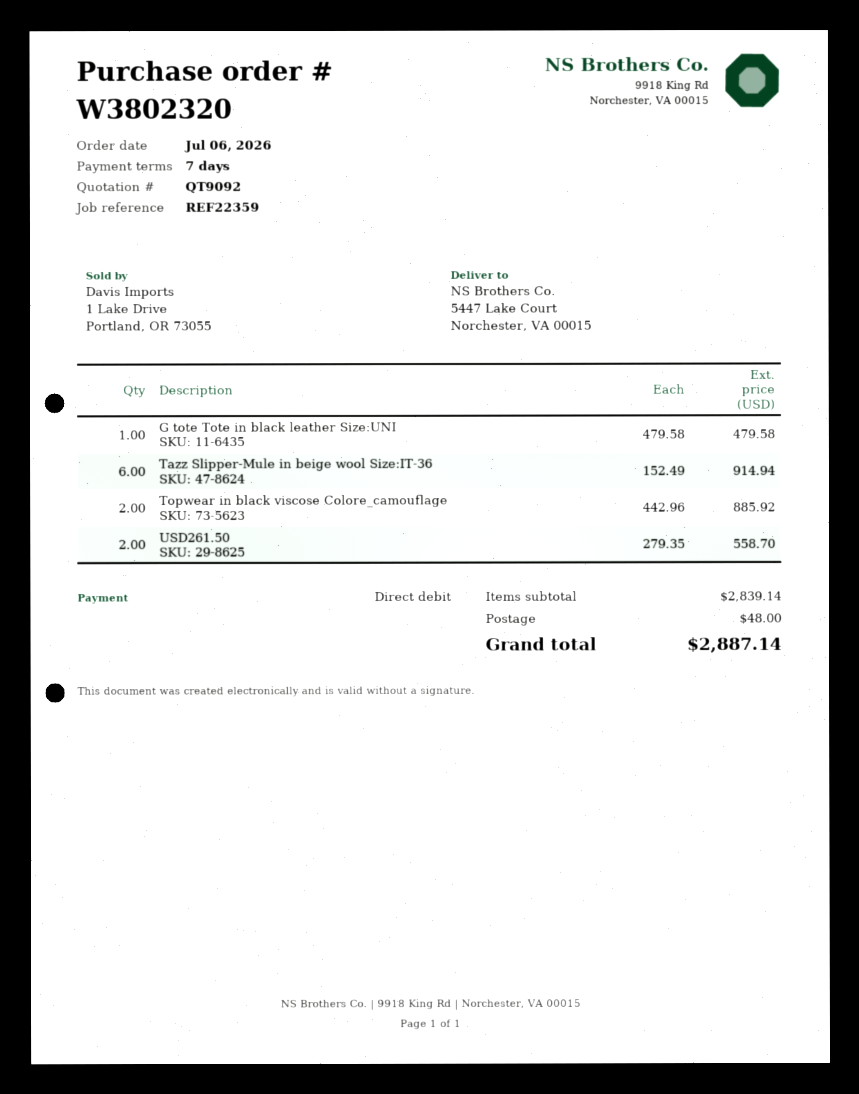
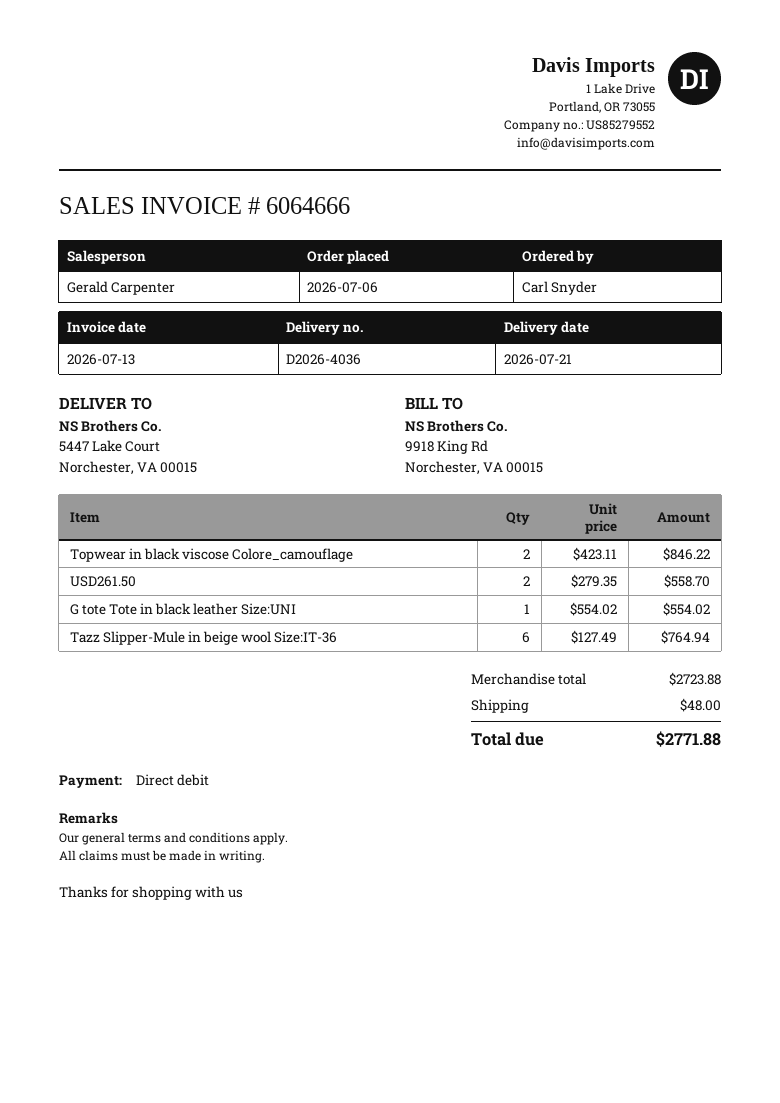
G tote Tote in black leather Size:UNI: 1 x 479.58 = 479.58 -> 1 x 554.02 = 554.02
Tazz Slipper-Mule in beige wool Size:IT-36: 6 x 152.49 = 914.94 -> 6 x 127.49 = 764.94
Topwear in black viscose Colore_camouflage: 2 x 442.96 = 885.92 -> 2 x 423.11 = 846.22
subtotal: 2839.14 -> 2723.88
total: 2887.14 -> 2771.88

